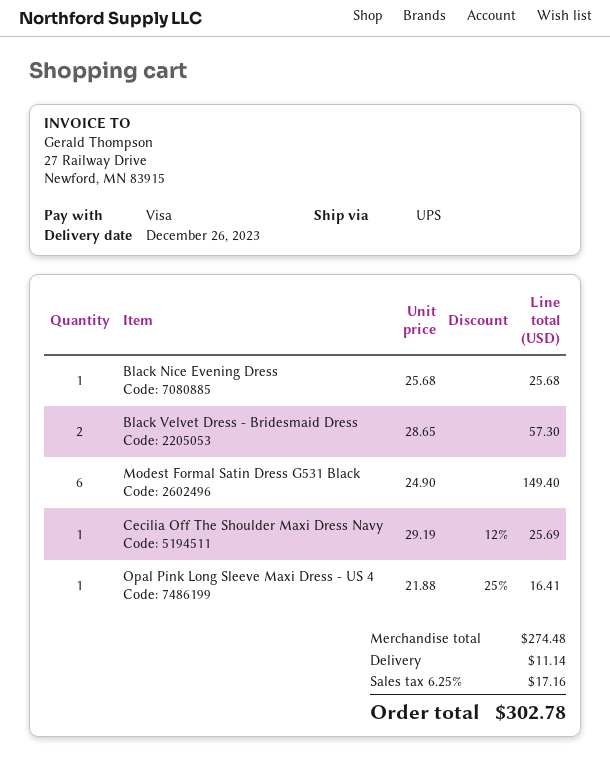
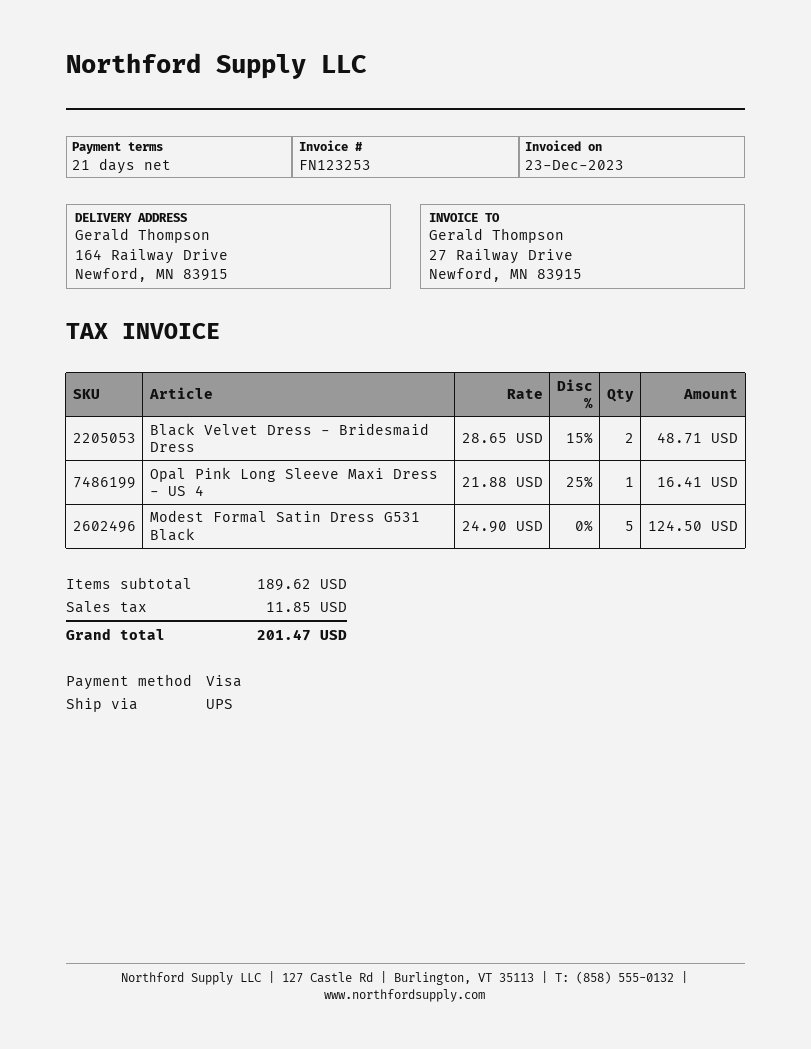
Black Nice Evening Dress: 1 x 25.68 = 25.68 -> none
Black Velvet Dress - Bridesmaid Dress: 2 x 28.65 = 57.30 -> 2 x 28.65 - 15% = 48.71
Modest Formal Satin Dress G531 Black: 6 x 24.90 = 149.40 -> 5 x 24.90 = 124.50
Cecilia Off The Shoulder Maxi Dress Navy: 1 x 29.19 - 12% = 25.69 -> none
subtotal: 274.48 -> 189.62
shipping: 11.14 -> none
tax: 17.16 -> 11.85
total: 302.78 -> 201.47

